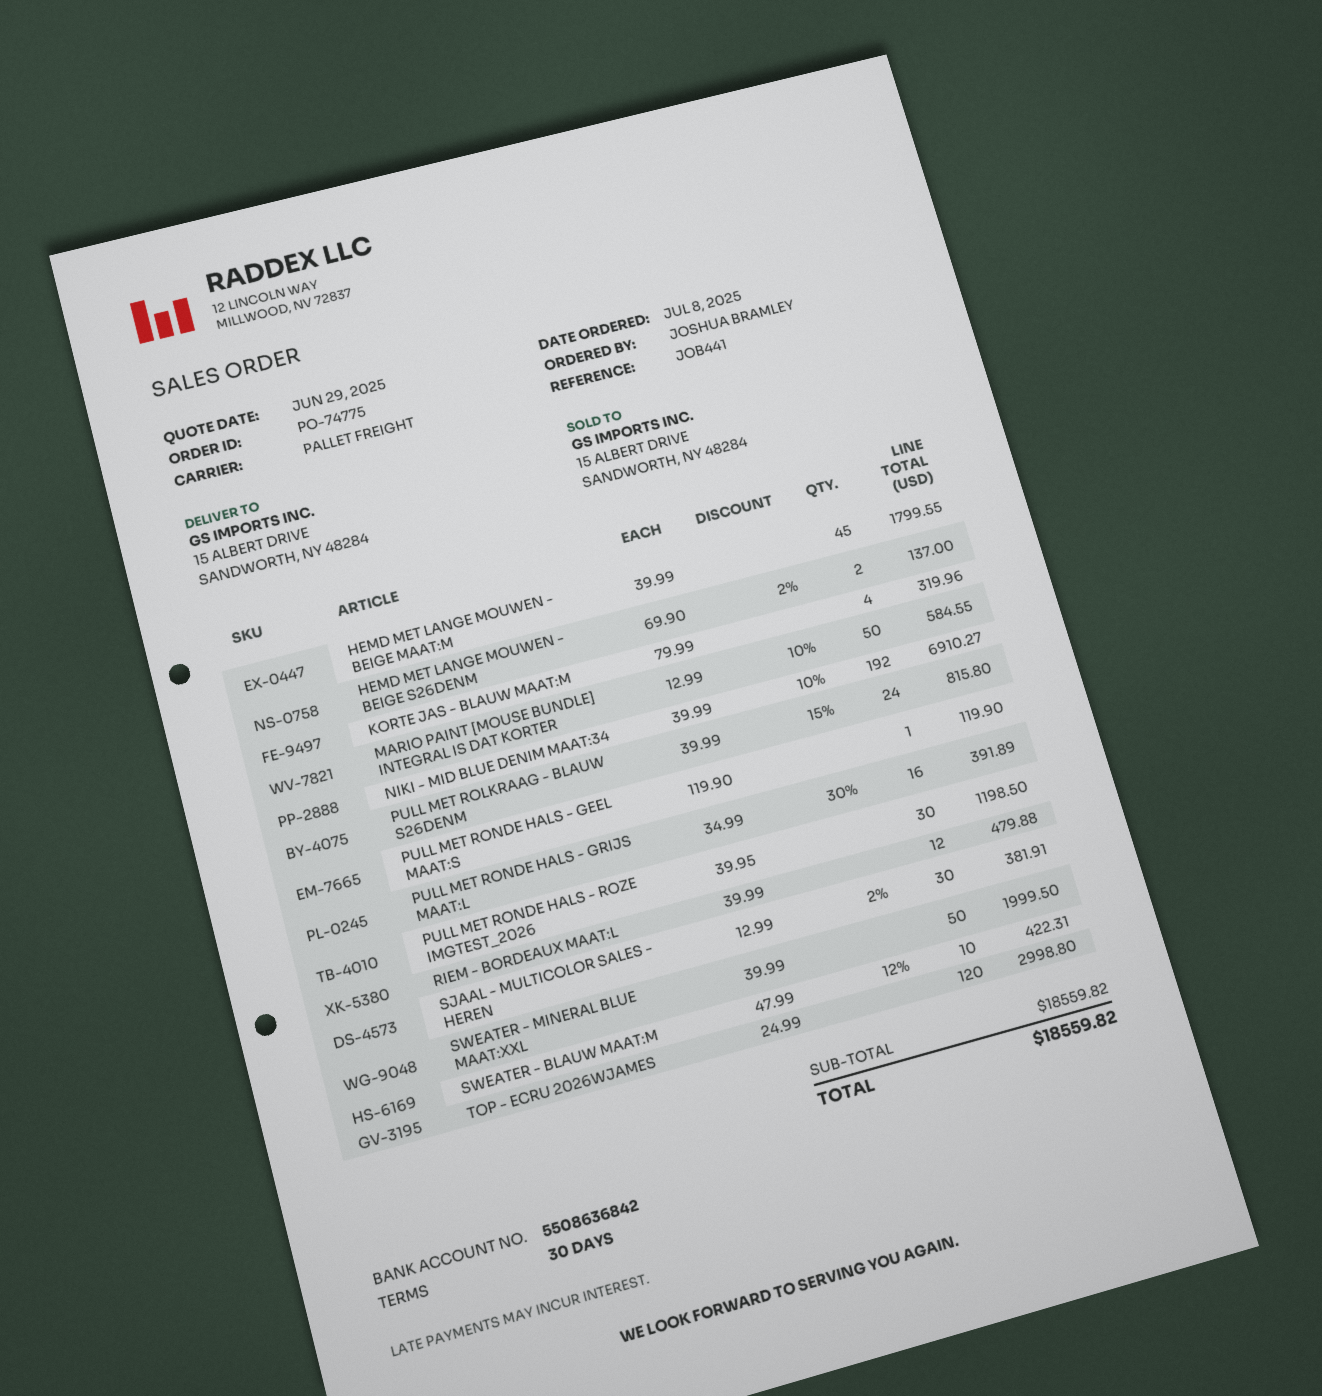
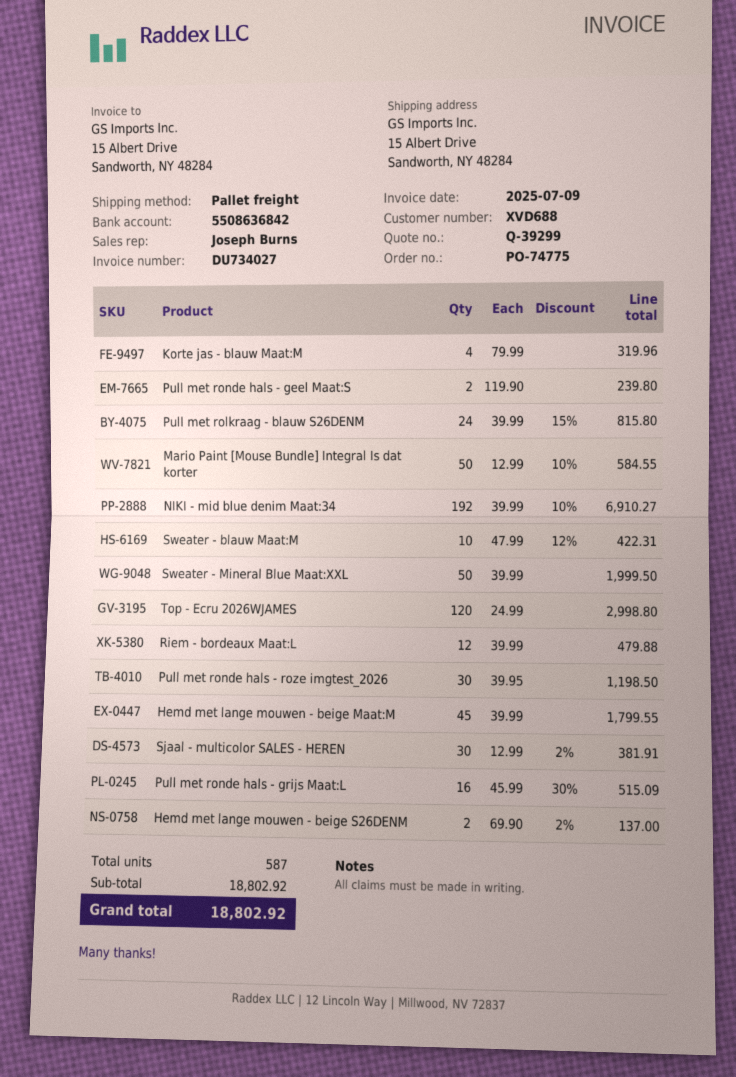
PULL MET RONDE HALS - GEEL MAAT:S: 1 x 119.90 = 119.90 -> 2 x 119.90 = 239.80
PULL MET RONDE HALS - GRIJS MAAT:L: 16 x 34.99 - 30% = 391.89 -> 16 x 45.99 - 30% = 515.09
subtotal: 18559.82 -> 18802.92
total: 18559.82 -> 18802.92

